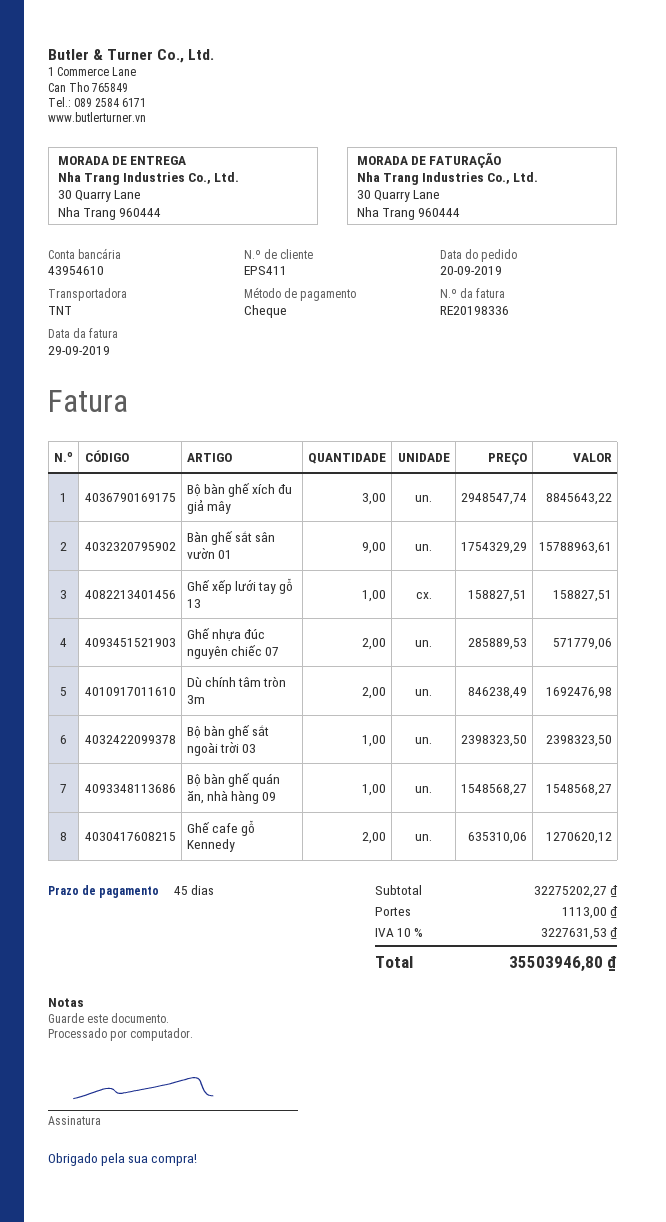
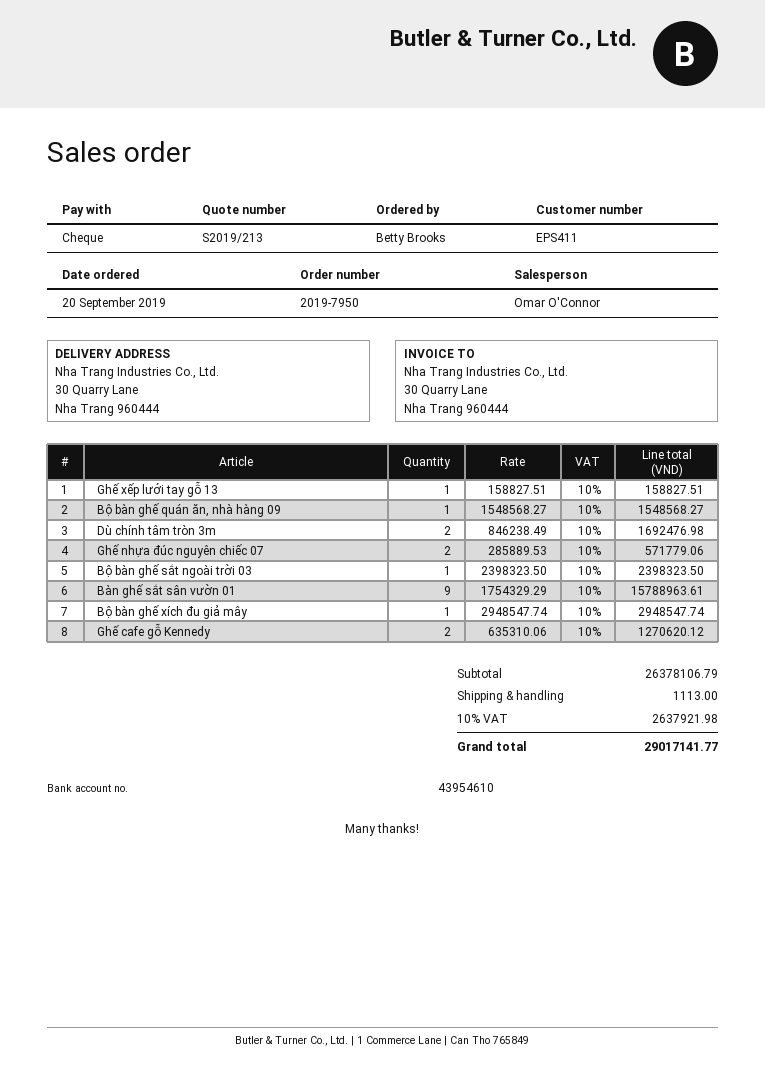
Bộ bàn ghế xích đu giả mây: 3 x 2948547.74 = 8845643.22 -> 1 x 2948547.74 = 2948547.74
subtotal: 32275202.27 -> 26378106.79
tax: 10% = 3227631.53 -> 10% = 2637921.98
total: 35503946.80 -> 29017141.77

